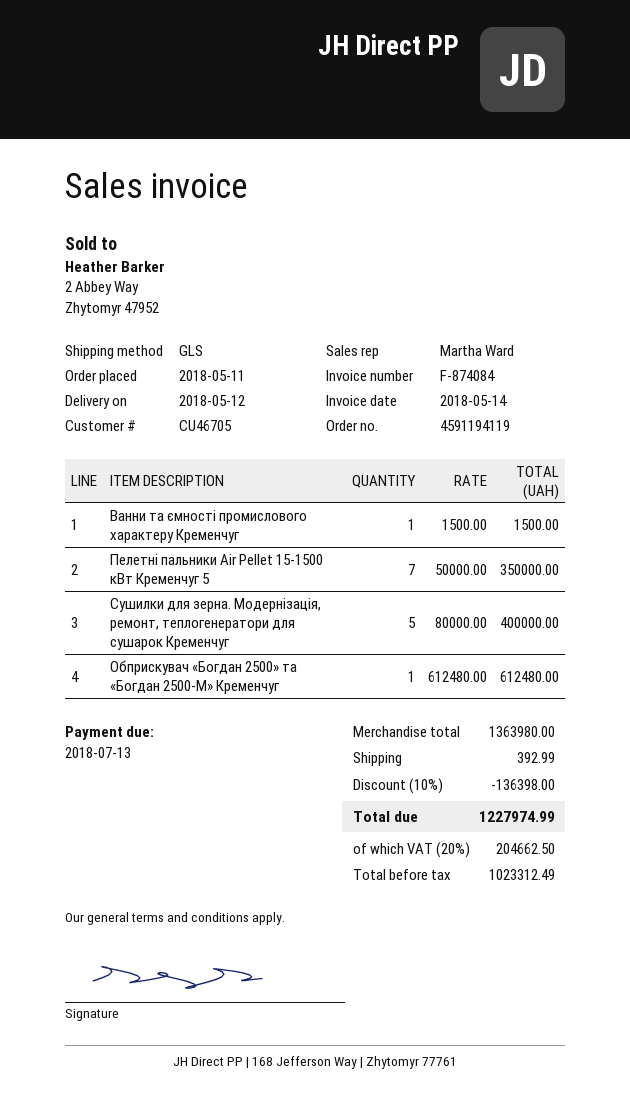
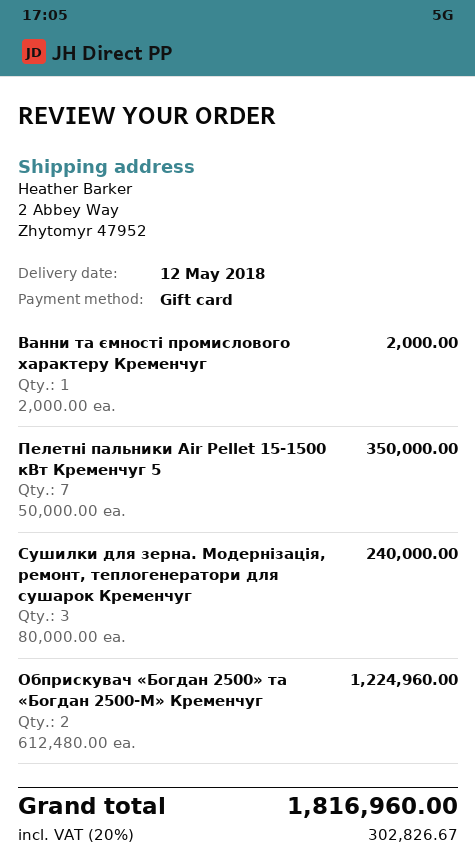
Ванни та ємності промислового характеру Кременчуг: 1 x 1500.00 = 1500.00 -> 1 x 2000.00 = 2000.00
Сушилки для зерна. Модернізація, ремонт, теплогенератори для сушарок Кременчуг: 5 x 80000.00 = 400000.00 -> 3 x 80000.00 = 240000.00
Обприскувач «Богдан 2500» та «Богдан 2500-М» Кременчуг: 1 x 612480.00 = 612480.00 -> 2 x 612480.00 = 1224960.00
discount: 10% = 136398.00 -> none
shipping: 392.99 -> none
tax: 20% = 204662.50 -> 20% = 302826.67
total: 1227974.99 -> 1816960.00

